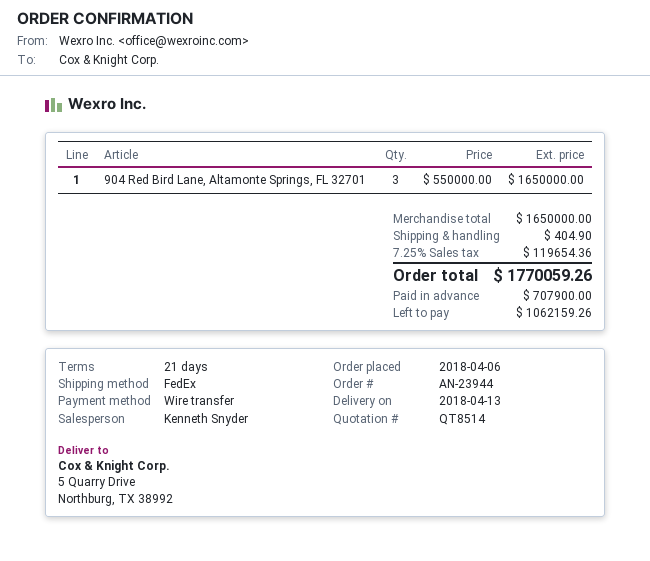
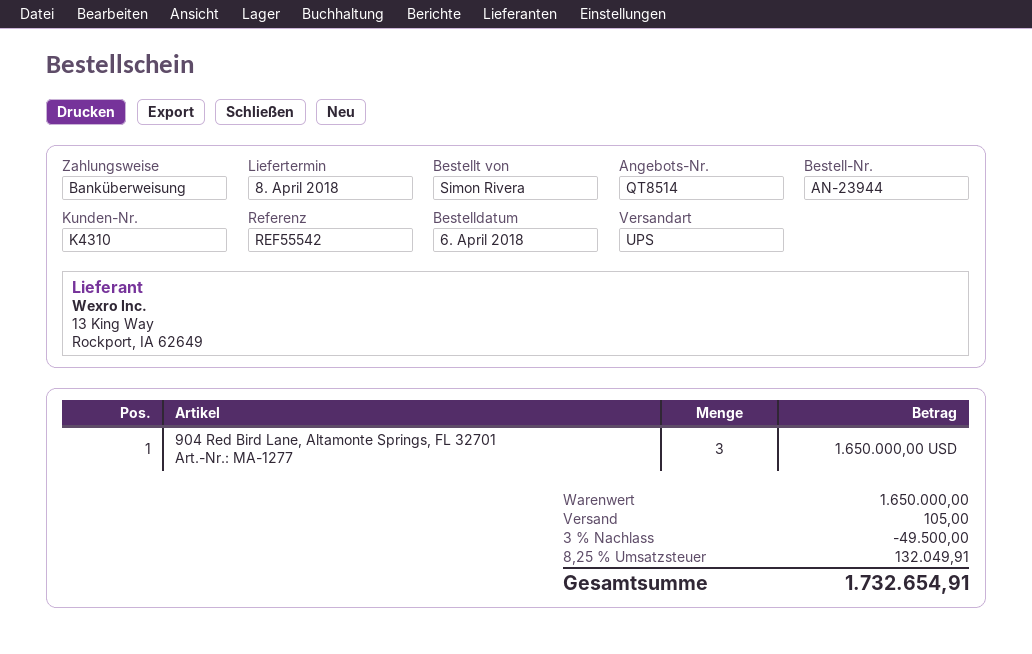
delivery date: 2018-04-13 -> 2018-04-08
shipping method: FedEx -> UPS
discount: none -> 3% = 49500.00
shipping: 404.90 -> 105.00
tax: 7.25% = 119654.36 -> 8.25% = 132049.91
total: 1770059.26 -> 1732654.91

